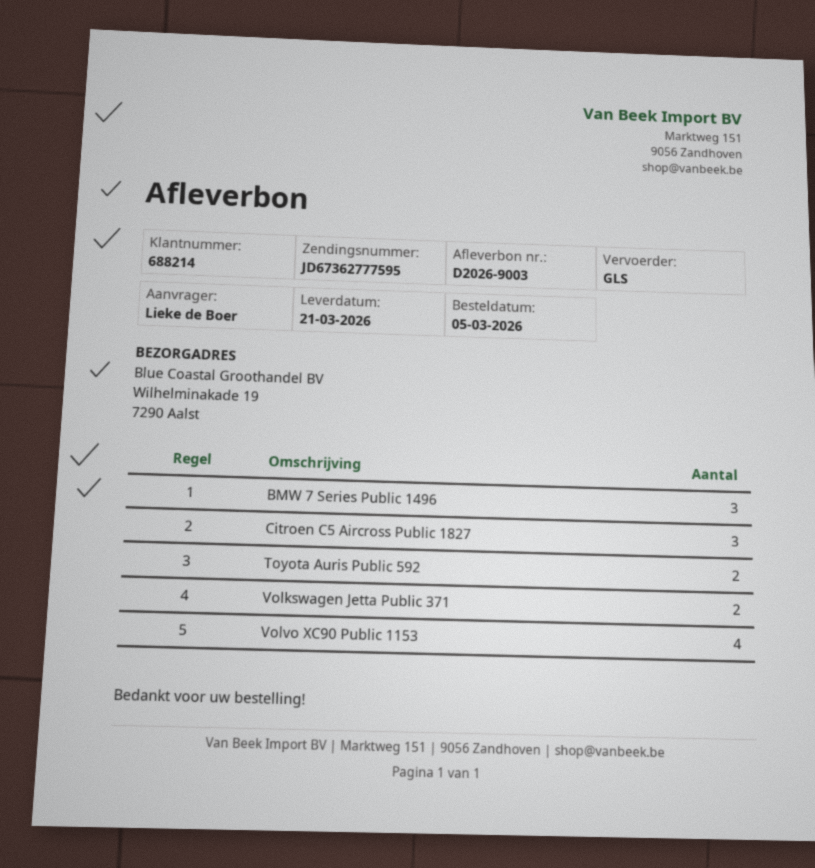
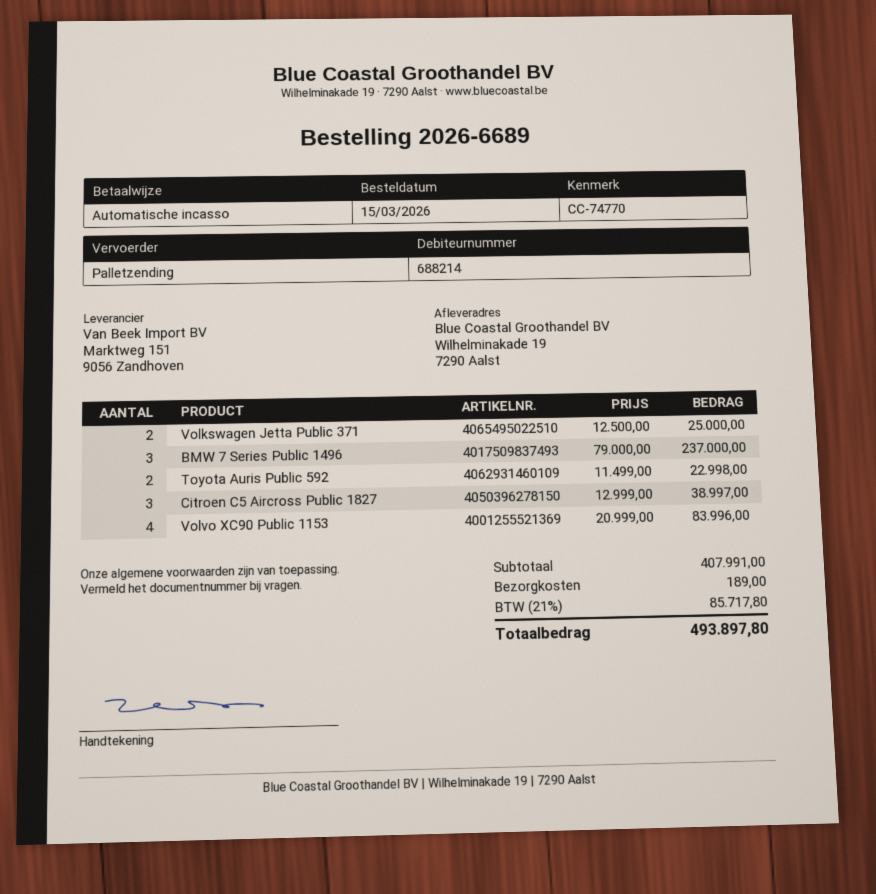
order date: 2026-03-05 -> 2026-03-15
shipping method: GLS -> pallet freight

